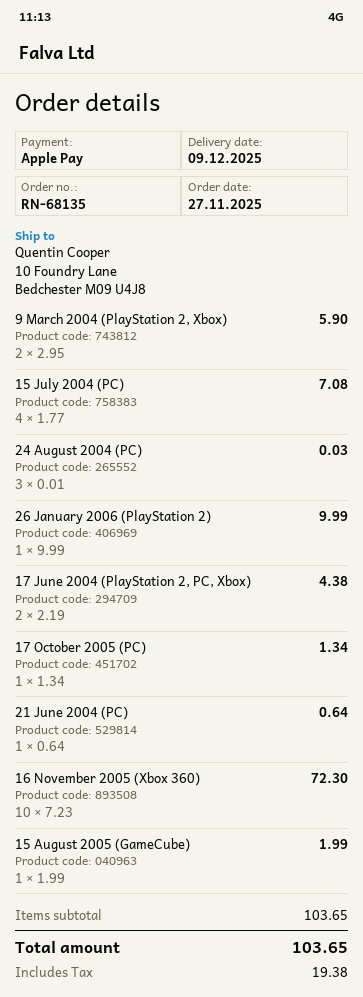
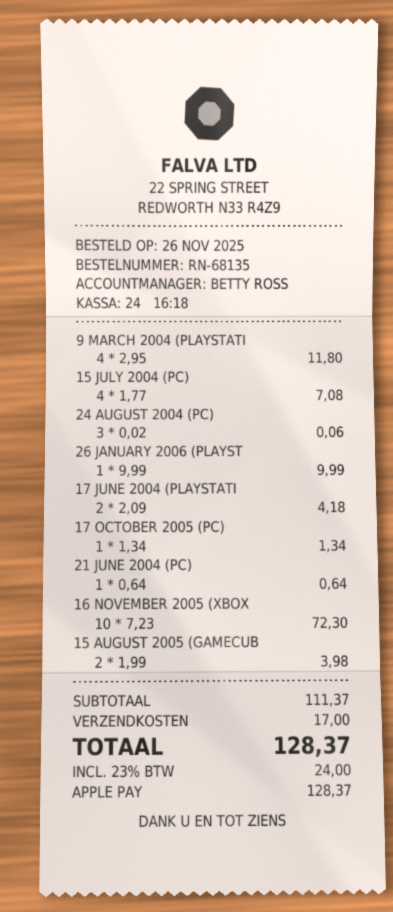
order date: 2025-11-27 -> 2025-11-26
9 March 2004 (PlayStation 2, Xbox): 2 x 2.95 = 5.90 -> 4 x 2.95 = 11.80
24 August 2004 (PC): 3 x 0.01 = 0.03 -> 3 x 0.02 = 0.06
17 June 2004 (PlayStation 2, PC, Xbox): 2 x 2.19 = 4.38 -> 2 x 2.09 = 4.18
15 August 2005 (GameCube): 1 x 1.99 = 1.99 -> 2 x 1.99 = 3.98
subtotal: 103.65 -> 111.37
shipping: none -> 17.00
tax: 19.38 -> 24.00
total: 103.65 -> 128.37

